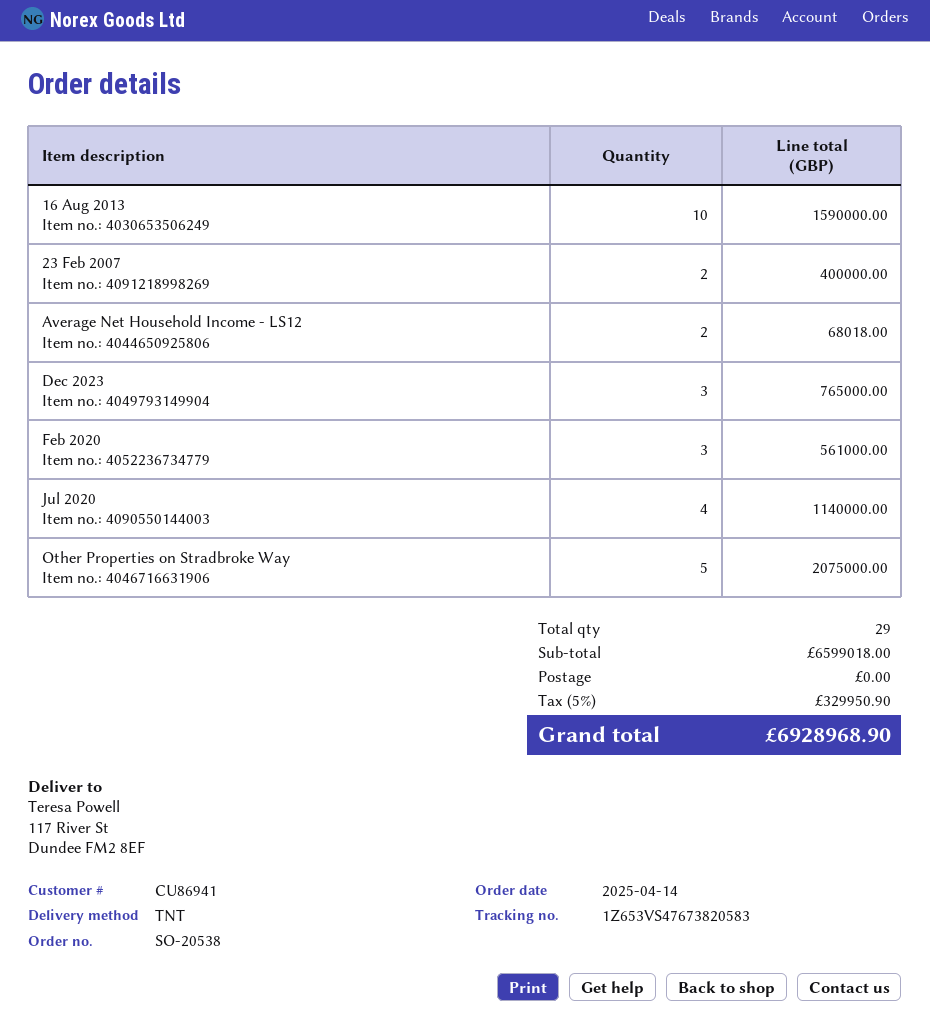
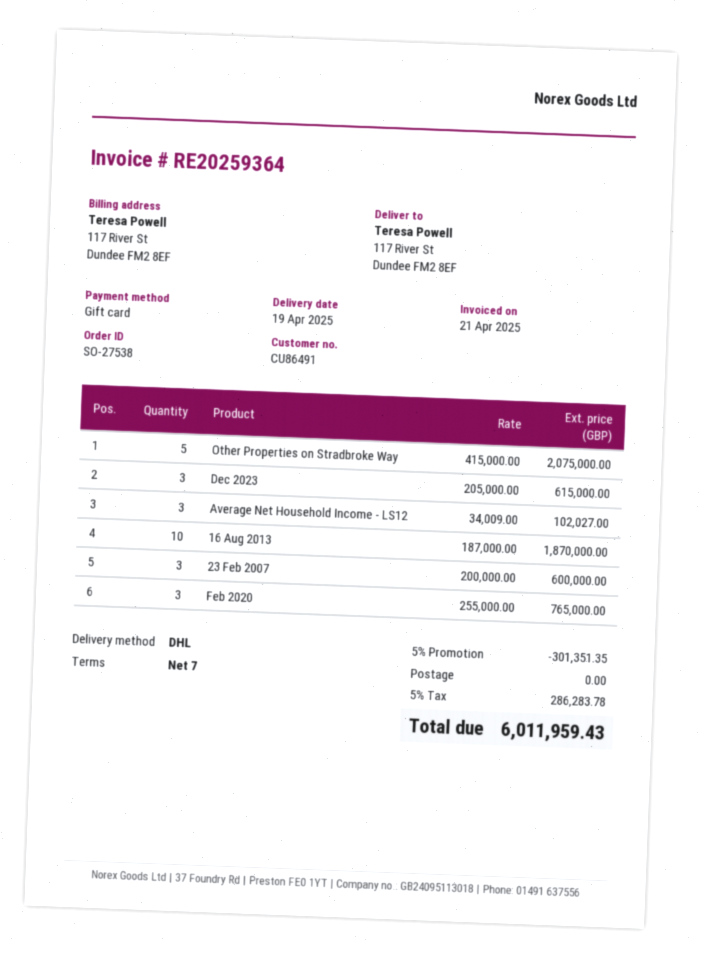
order number: SO-20538 -> SO-27538
customer number: CU86941 -> CU86491
shipping method: TNT -> DHL
16 Aug 2013: 10 for 1590000.00 -> 10 for 1870000.00
23 Feb 2007: 2 for 400000.00 -> 3 for 600000.00
Average Net Household Income - LS12: 2 for 68018.00 -> 3 for 102027.00
Dec 2023: 3 for 765000.00 -> 3 for 615000.00
Feb 2020: 3 for 561000.00 -> 3 for 765000.00
Jul 2020: 4 for 1140000.00 -> none
discount: none -> 5% = 301351.35
tax: 5% = 329950.90 -> 5% = 286283.78
total: 6928968.90 -> 6011959.43

